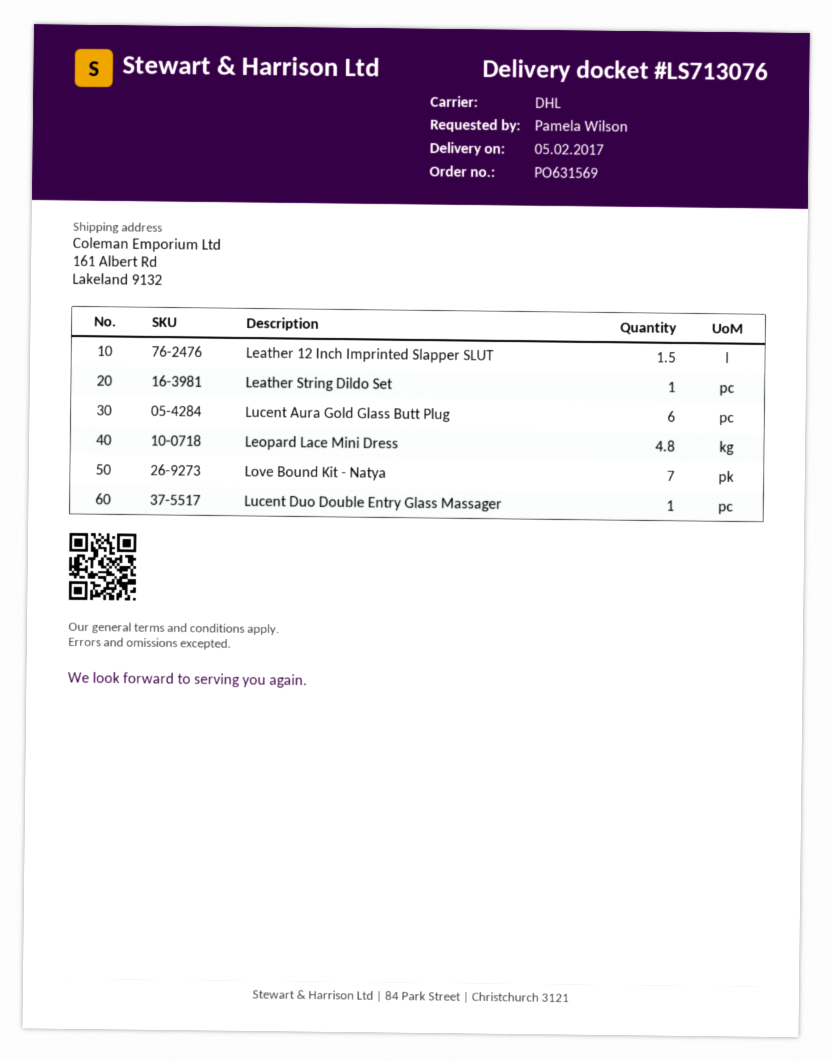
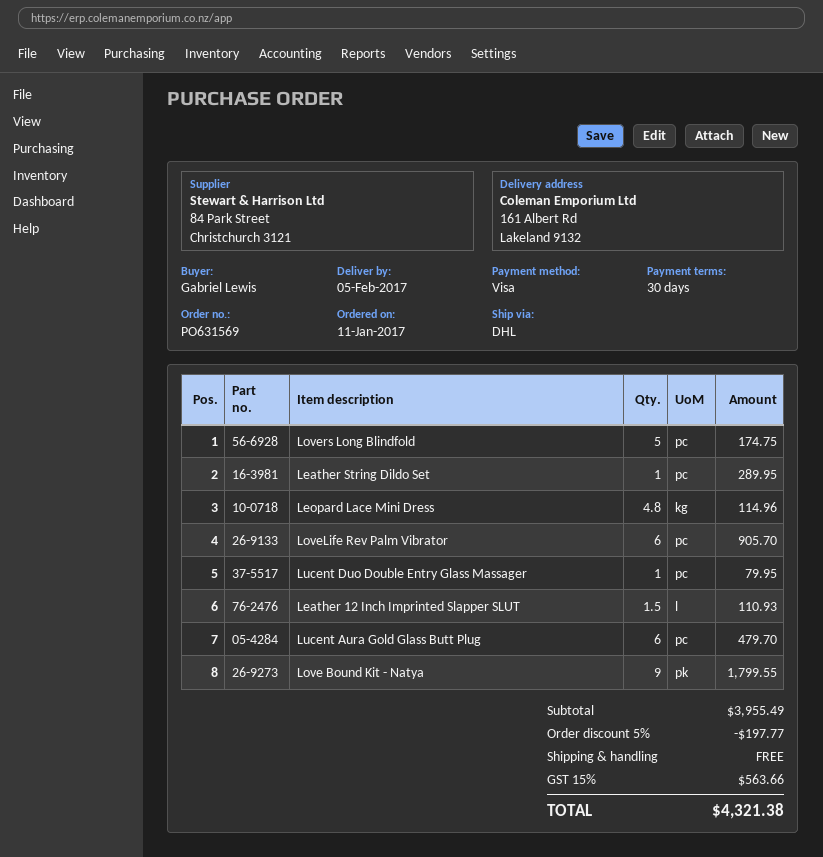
ordered by: Pamela Wilson -> Gabriel Lewis
Love Bound Kit - Natya: 7 -> 9
Lovers Long Blindfold: none -> 5
LoveLife Rev Palm Vibrator: none -> 6

